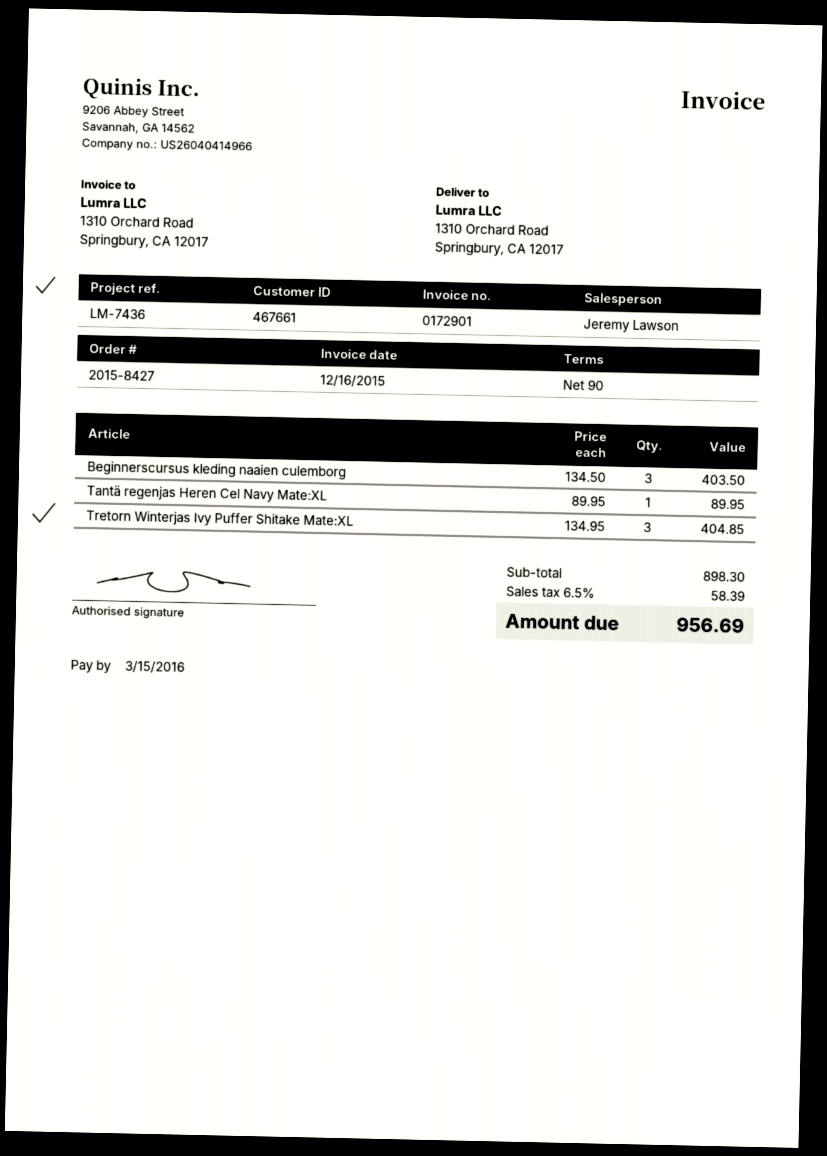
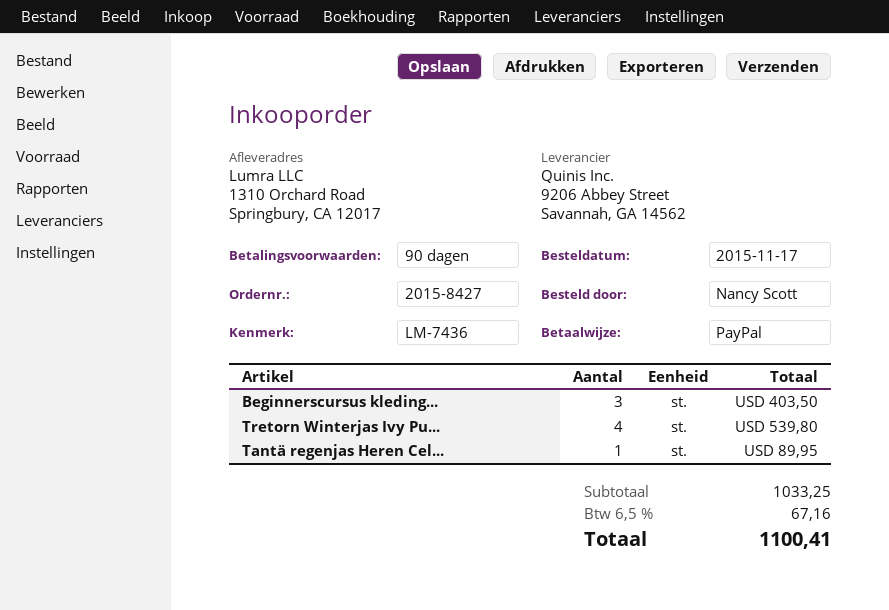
Tretorn Winterjas Ivy Puffer Shitake Mate:XL: 3 for 404.85 -> 4 for 539.80
subtotal: 898.30 -> 1033.25
tax: 6.5% = 58.39 -> 6.5% = 67.16
total: 956.69 -> 1100.41

